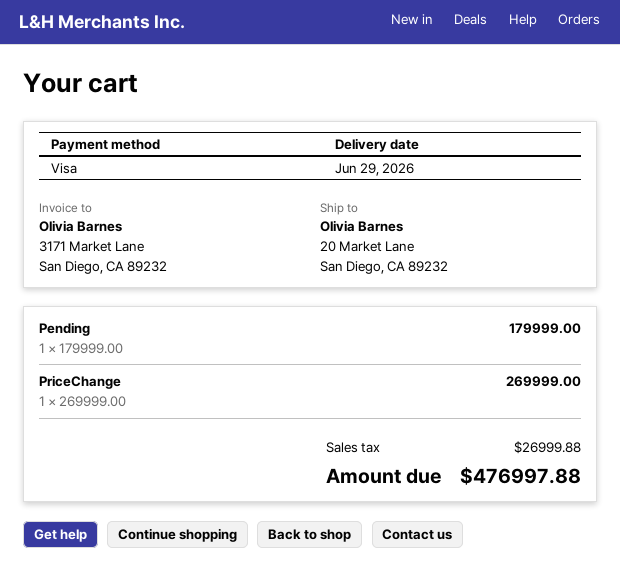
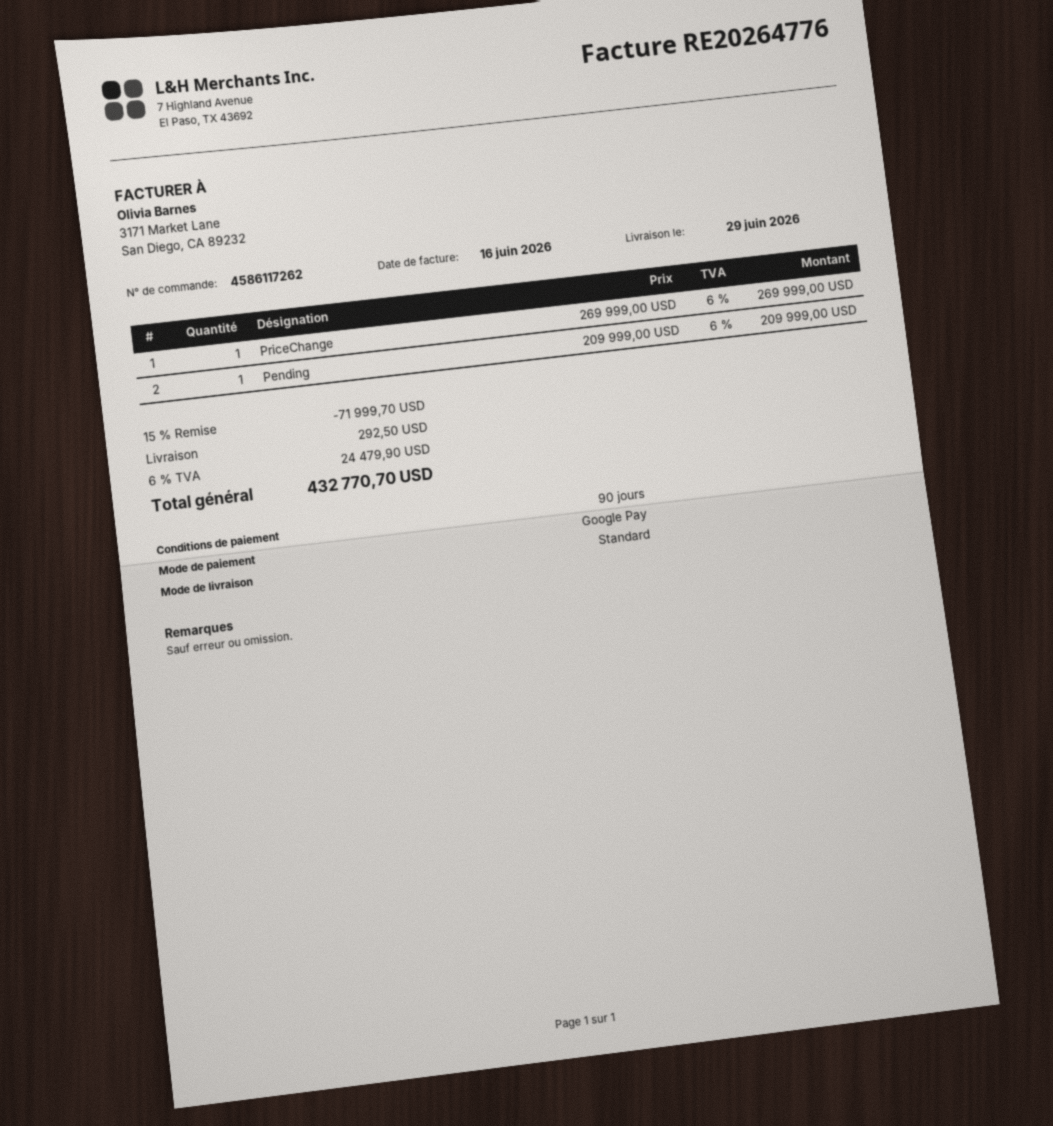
payment method: Visa -> Google Pay
Pending: 1 x 179999.00 = 179999.00 -> 1 x 209999.00 = 209999.00
discount: none -> 15% = 71999.70
shipping: none -> 292.50
tax: 26999.88 -> 24479.90
total: 476997.88 -> 432770.70

